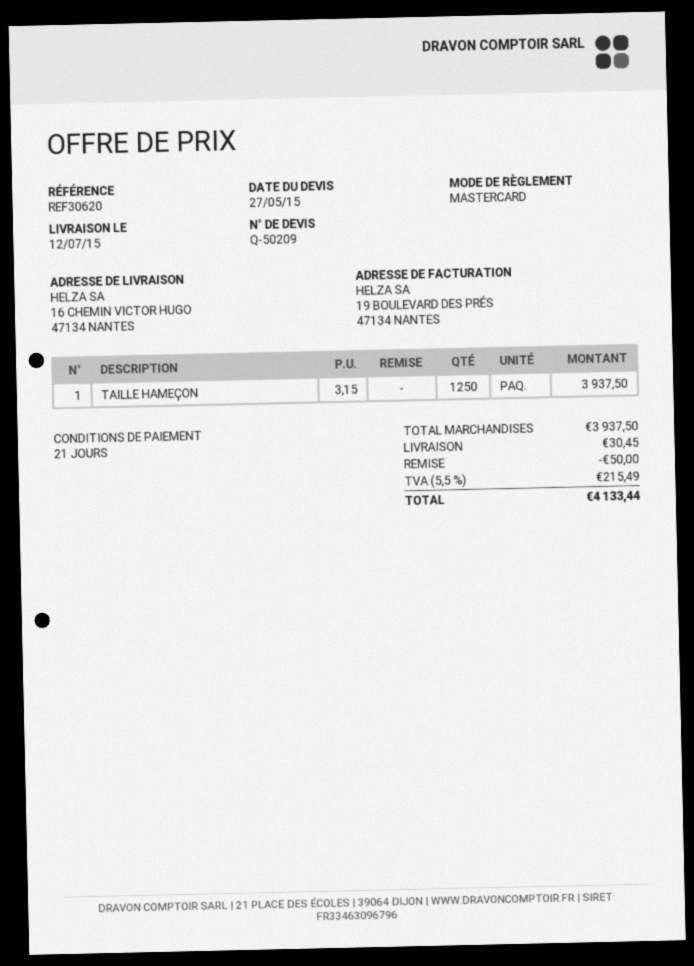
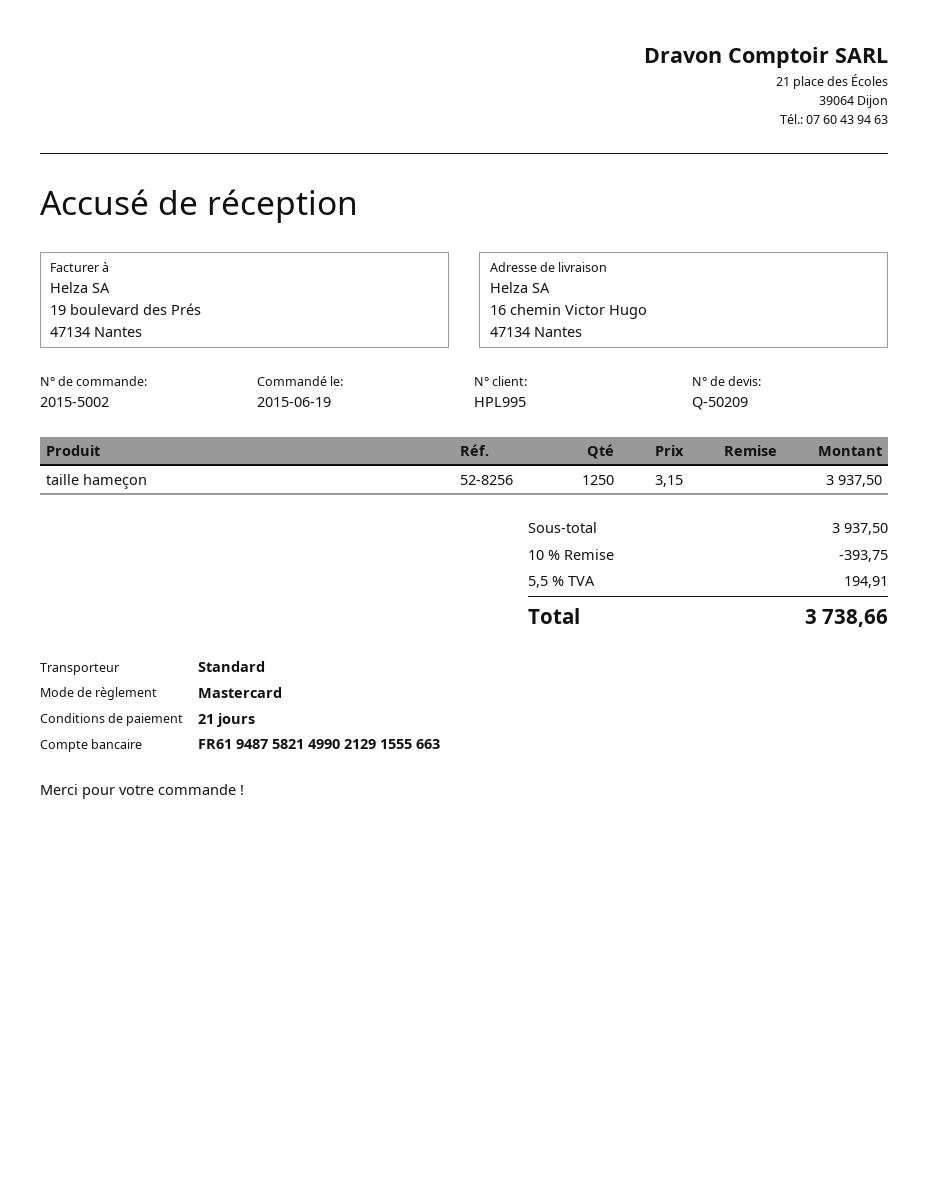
discount: 50.00 -> 393.75
shipping: 30.45 -> none
tax: 5.5% = 215.49 -> 5.5% = 194.91
total: 4133.44 -> 3738.66

